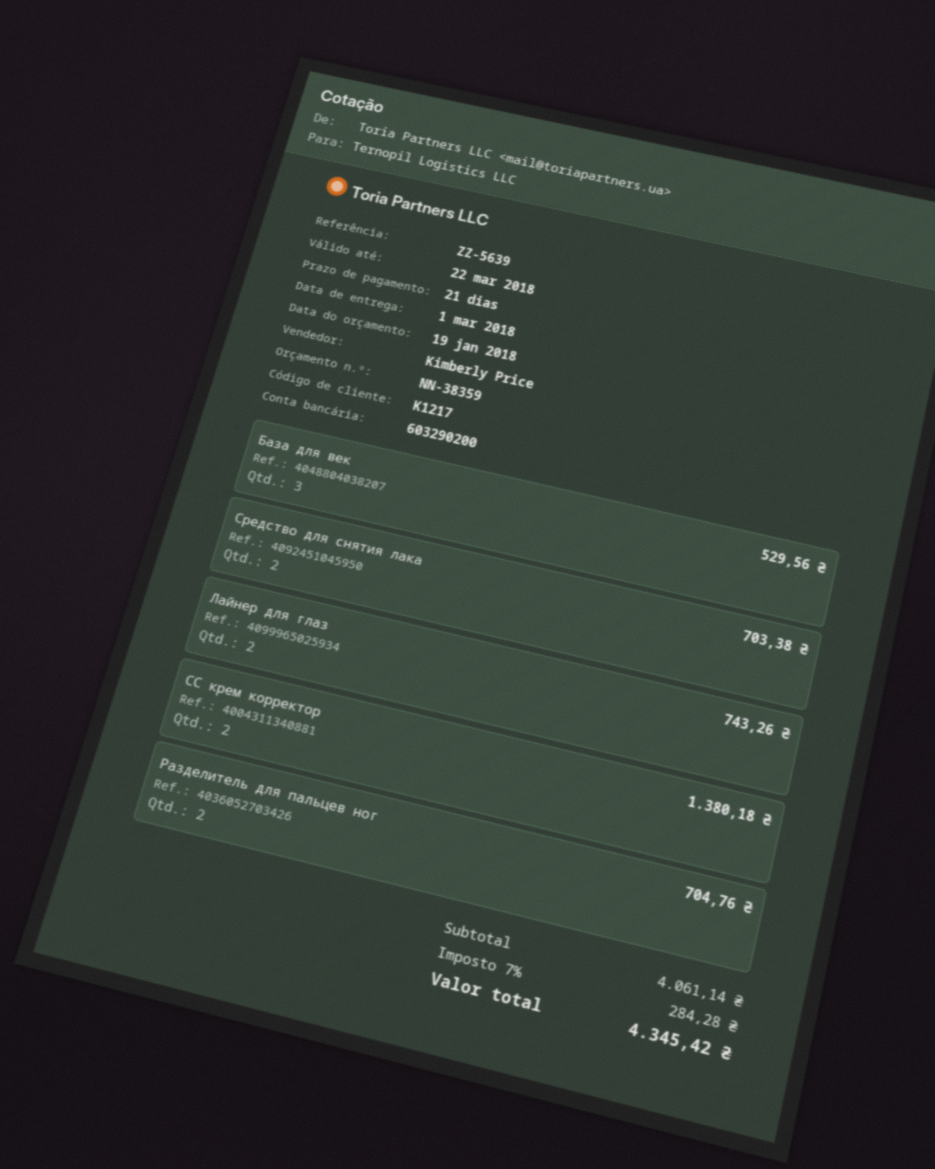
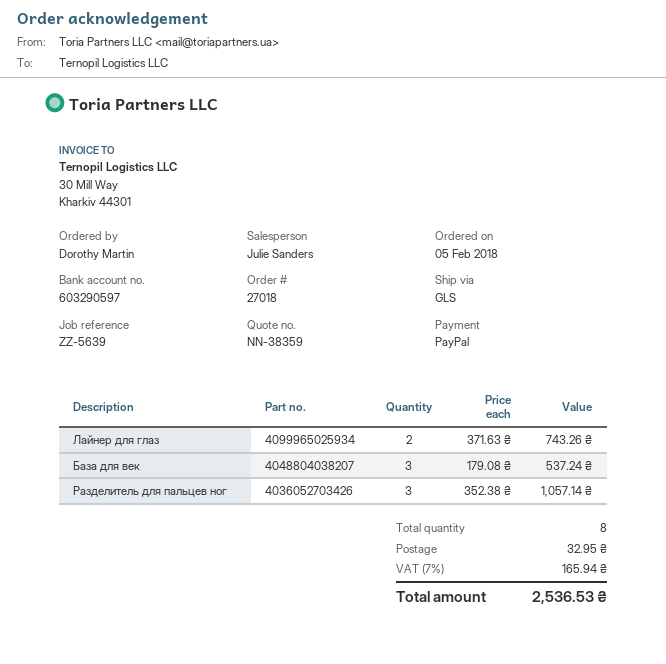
sales rep: Kimberly Price -> Julie Sanders
bank account: 603290200 -> 603290597
База для век: 3 for 529.56 -> 3 for 537.24
Средство для снятия лака: 2 for 703.38 -> none
CC крем корректор: 2 for 1380.18 -> none
Разделитель для пальцев ног: 2 for 704.76 -> 3 for 1057.14
shipping: none -> 32.95
tax: 7% = 284.28 -> 7% = 165.94
total: 4345.42 -> 2536.53

